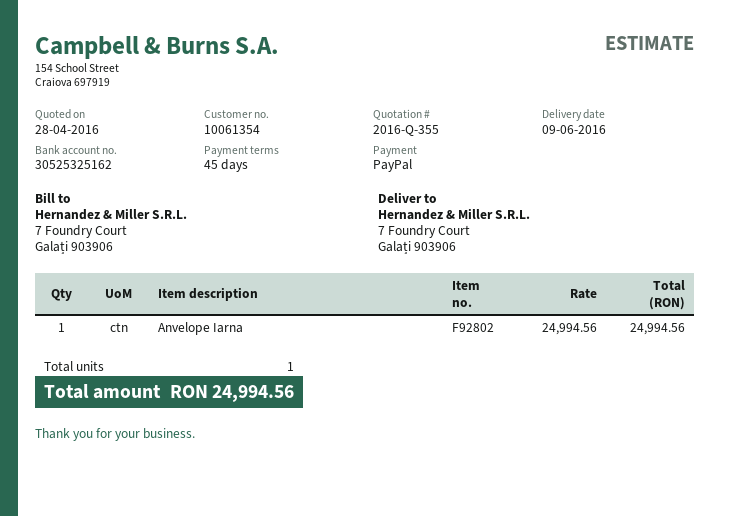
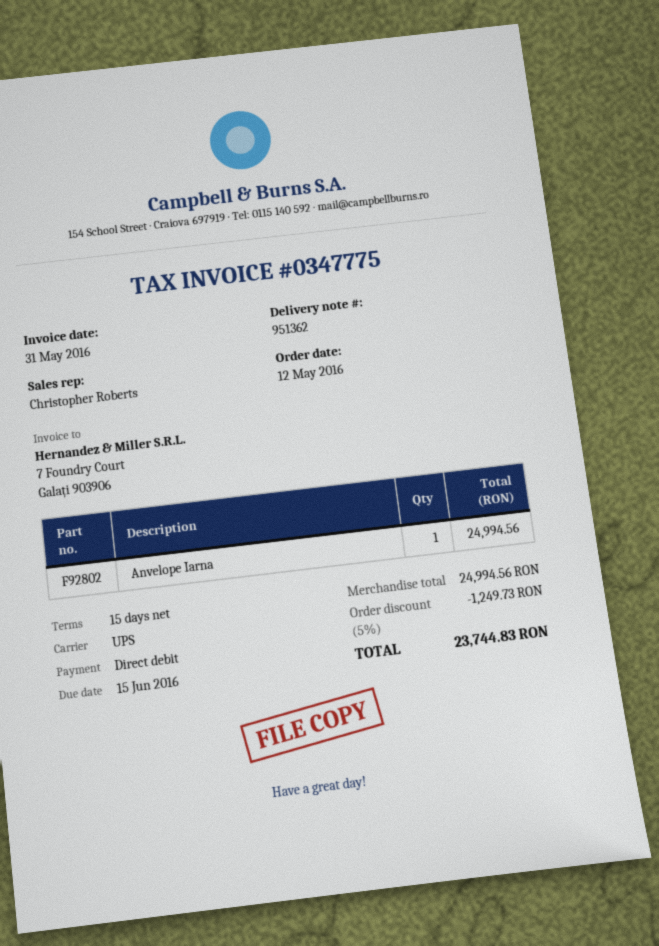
payment terms: 45 days -> 15 days
payment method: PayPal -> direct debit
discount: none -> 5% = 1249.73
total: 24994.56 -> 23744.83

